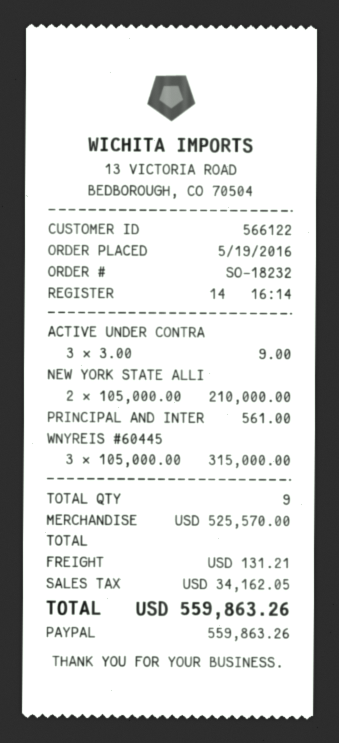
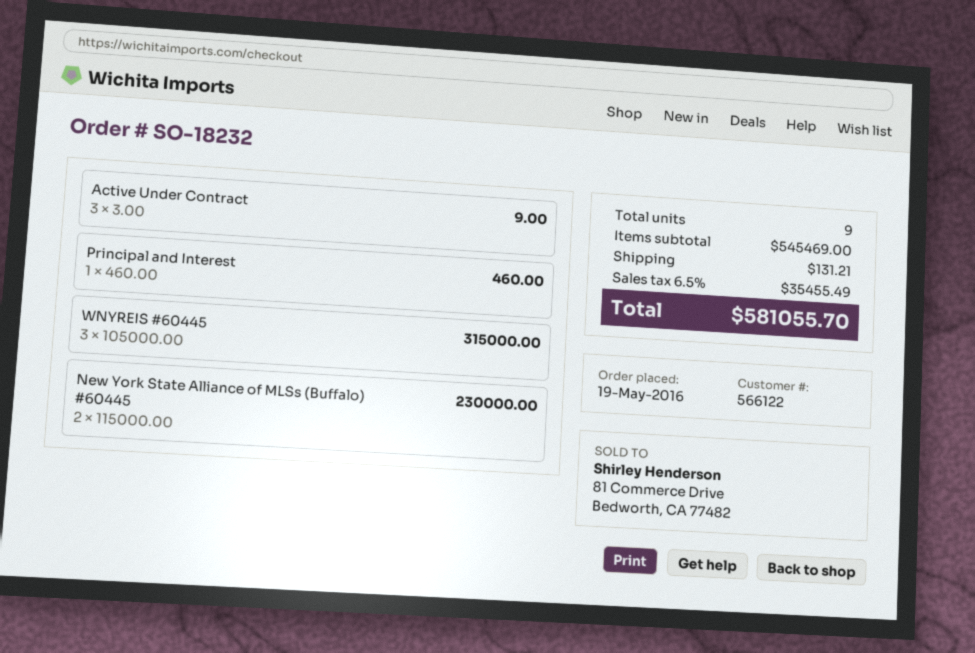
NEW YORK STATE ALLI: 2 x 105000.00 = 210000.00 -> 2 x 115000.00 = 230000.00
PRINCIPAL AND INTER: 1 x 561.00 = 561.00 -> 1 x 460.00 = 460.00
subtotal: 525570.00 -> 545469.00
tax: 34162.05 -> 35455.49
total: 559863.26 -> 581055.70

